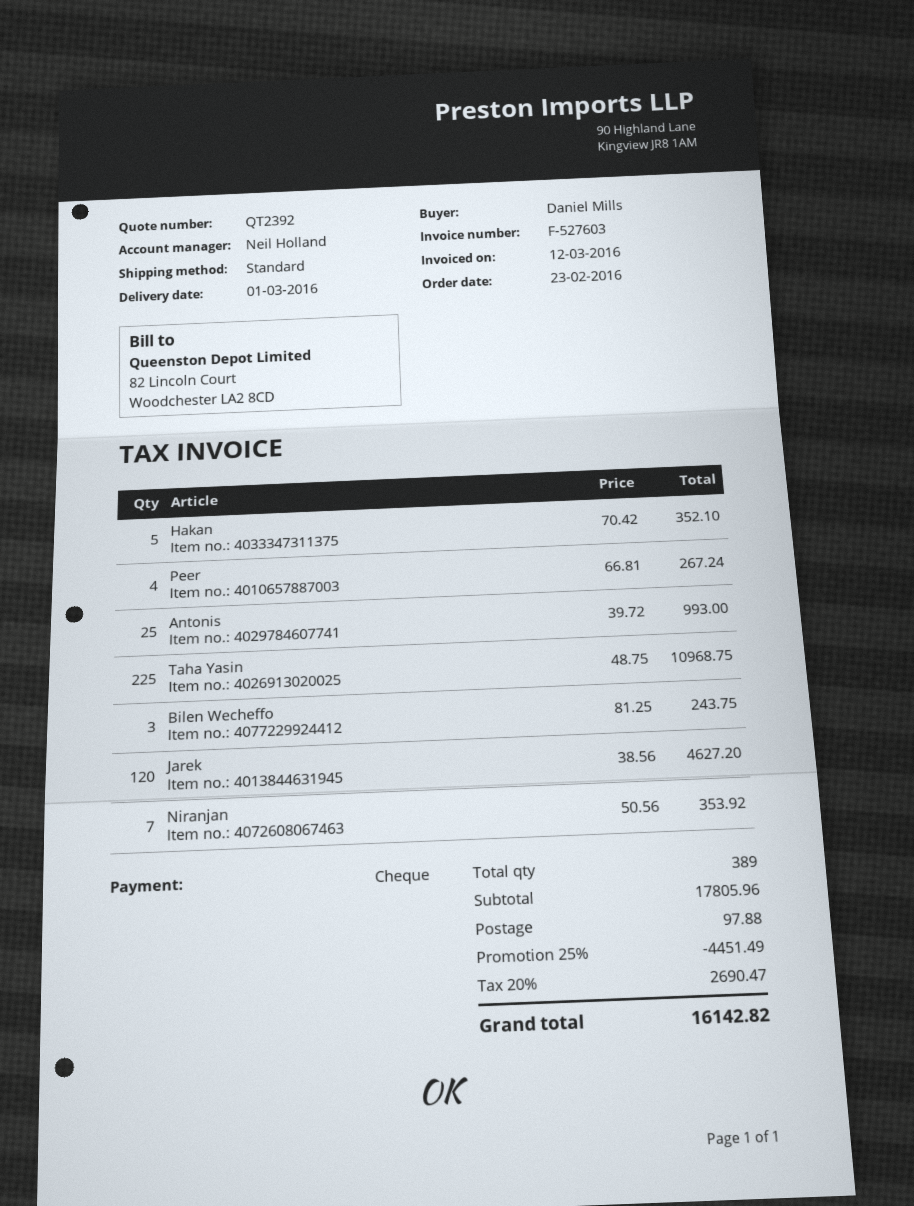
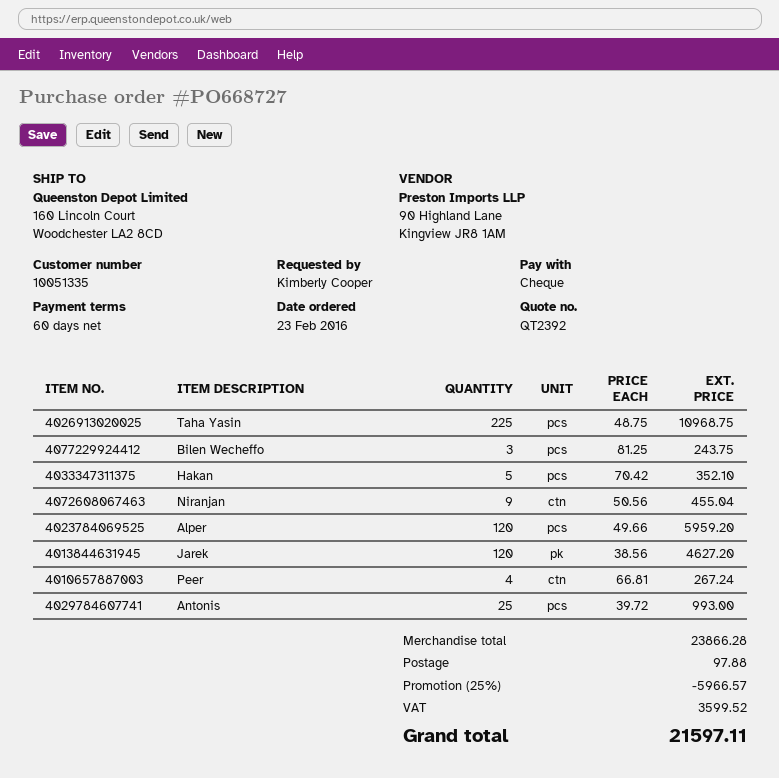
ordered by: Daniel Mills -> Kimberly Cooper
Niranjan: 7 x 50.56 = 353.92 -> 9 x 50.56 = 455.04
Alper: none -> 120 x 49.66 = 5959.20
subtotal: 17805.96 -> 23866.28
discount: 25% = 4451.49 -> 25% = 5966.57
tax: 2690.47 -> 3599.52
total: 16142.82 -> 21597.11

